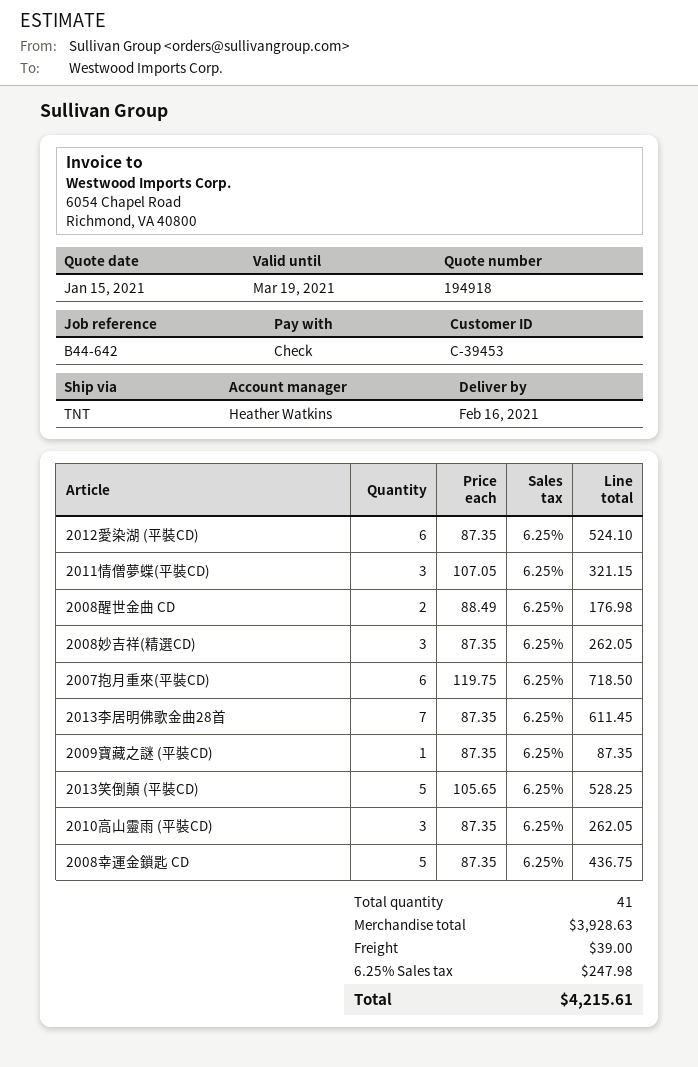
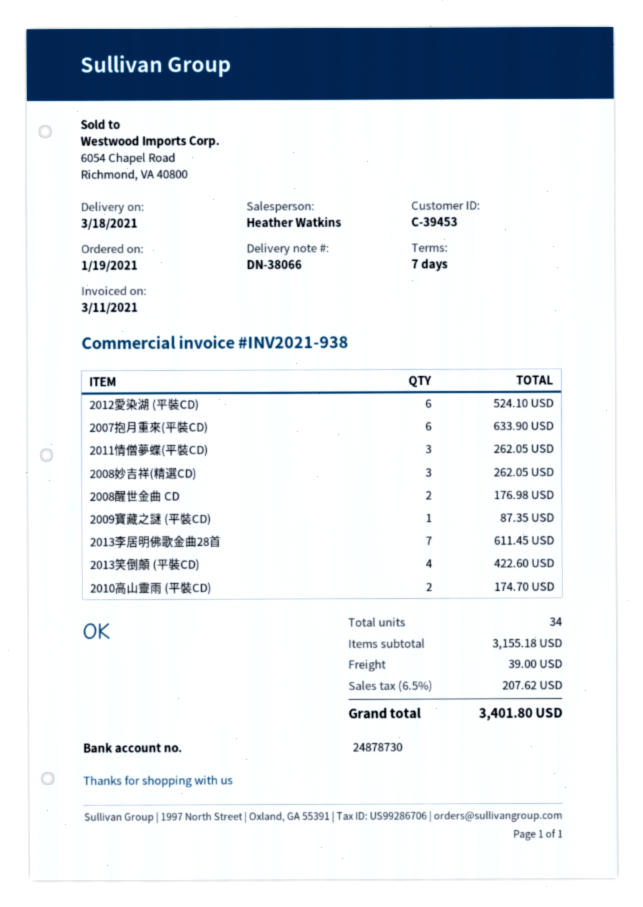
delivery date: 2021-02-16 -> 2021-03-18
2011情僧夢蝶(平裝CD): 3 for 321.15 -> 3 for 262.05
2007抱月重來(平裝CD): 6 for 718.50 -> 6 for 633.90
2013笑倒顛 (平裝CD): 5 for 528.25 -> 4 for 422.60
2010高山靈雨 (平裝CD): 3 for 262.05 -> 2 for 174.70
2008幸運金鎖匙 CD: 5 for 436.75 -> none
total quantity: 41 -> 34
subtotal: 3928.63 -> 3155.18
tax: 6.25% = 247.98 -> 6.5% = 207.62
total: 4215.61 -> 3401.80

